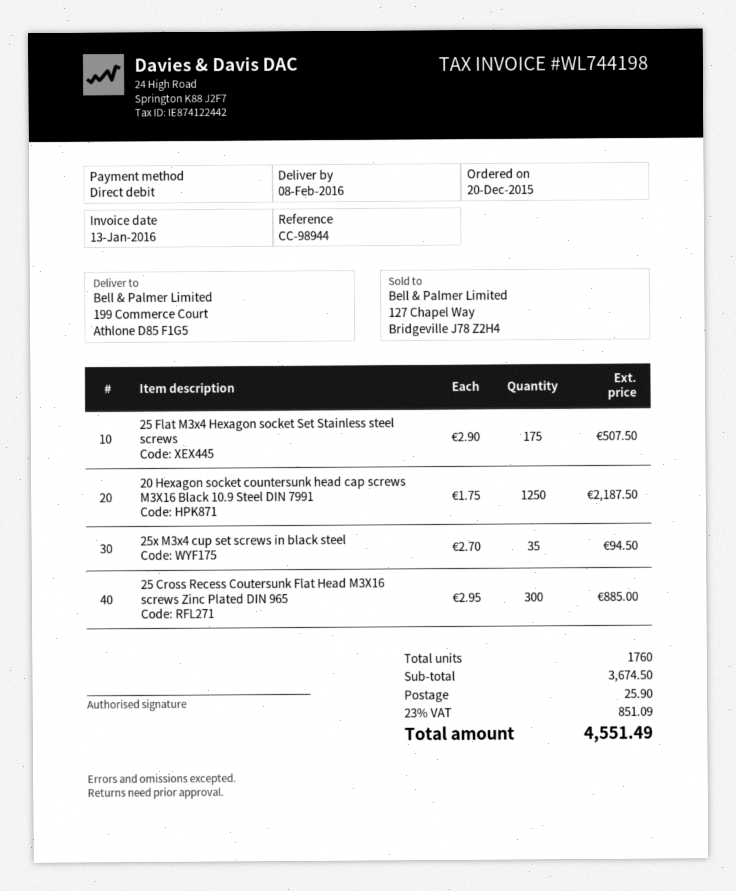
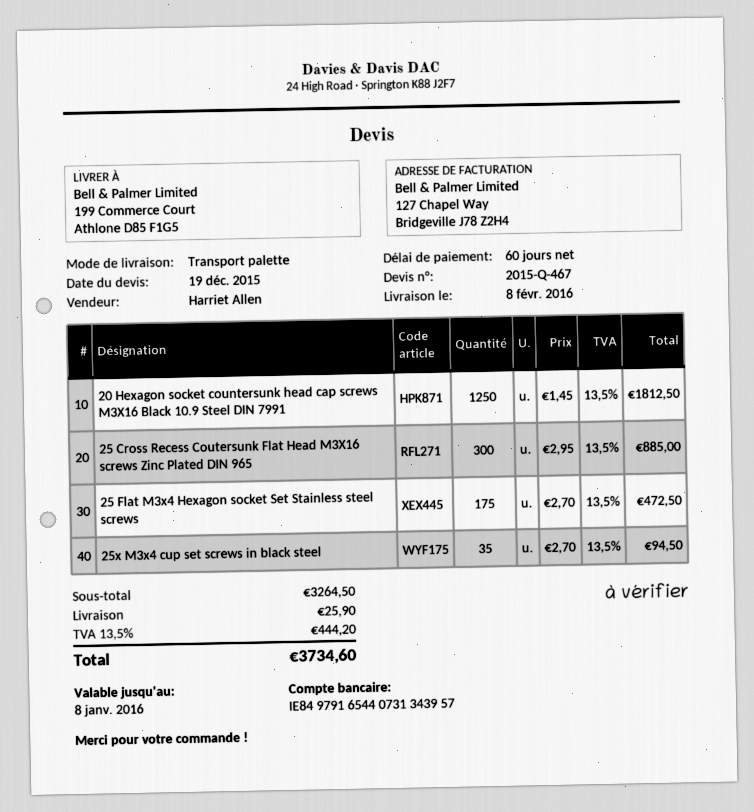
25 Flat M3x4 Hexagon socket Set Stainless steel screws: 175 x 2.90 = 507.50 -> 175 x 2.70 = 472.50
20 Hexagon socket countersunk head cap screws M3X16 Black 10.9 Steel DIN 7991: 1250 x 1.75 = 2187.50 -> 1250 x 1.45 = 1812.50
subtotal: 3674.50 -> 3264.50
tax: 23% = 851.09 -> 13.5% = 444.20
total: 4551.49 -> 3734.60

